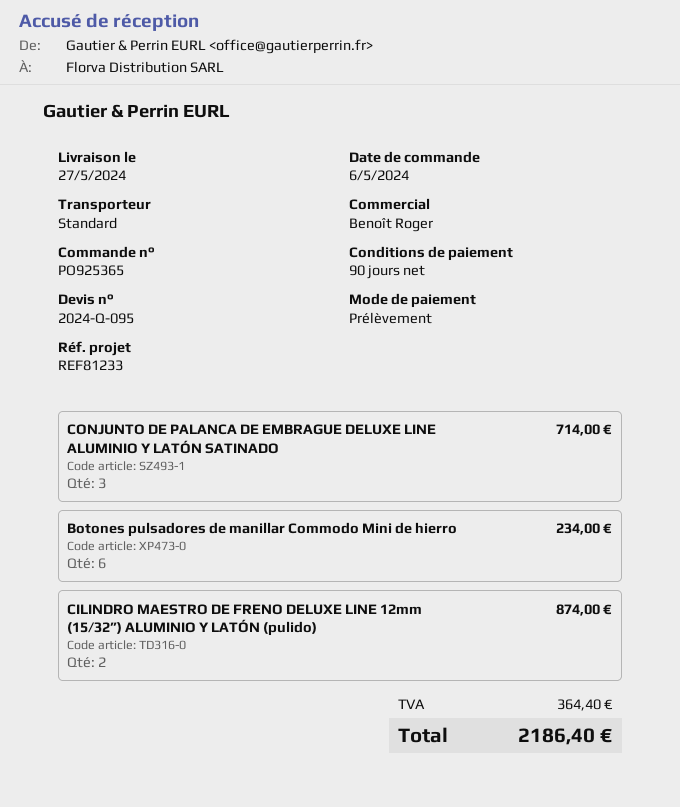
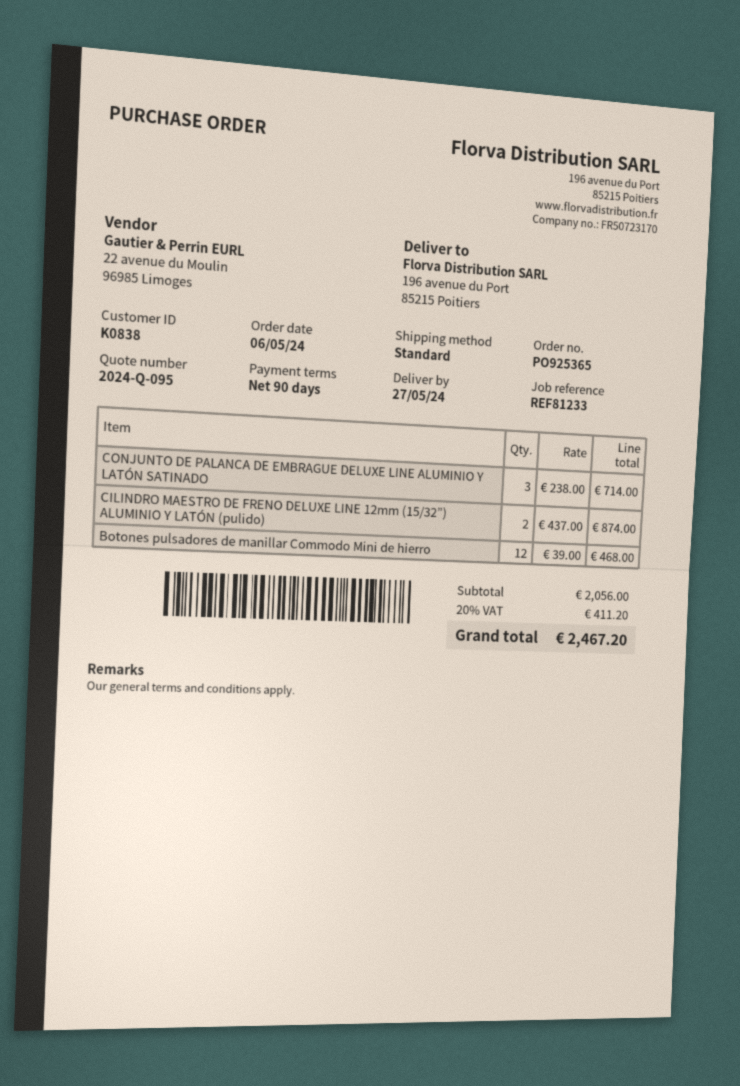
Botones pulsadores de manillar Commodo Mini de hierro: 6 for 234.00 -> 12 for 468.00
tax: 364.40 -> 411.20
total: 2186.40 -> 2467.20

